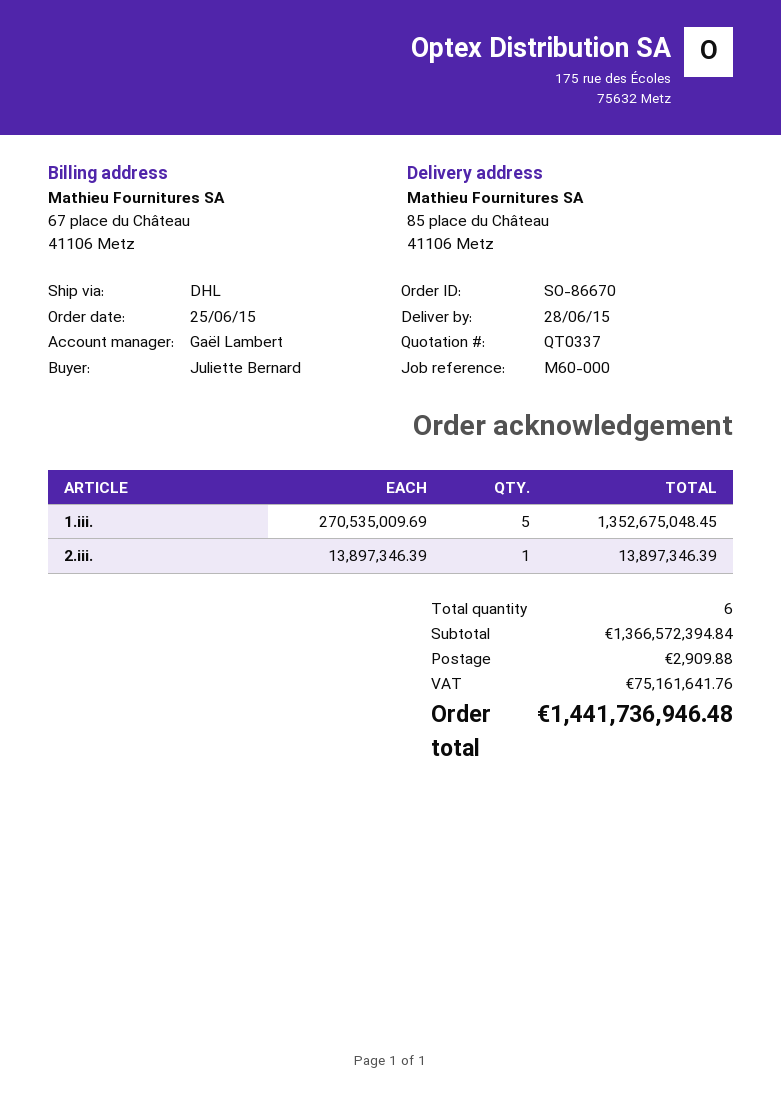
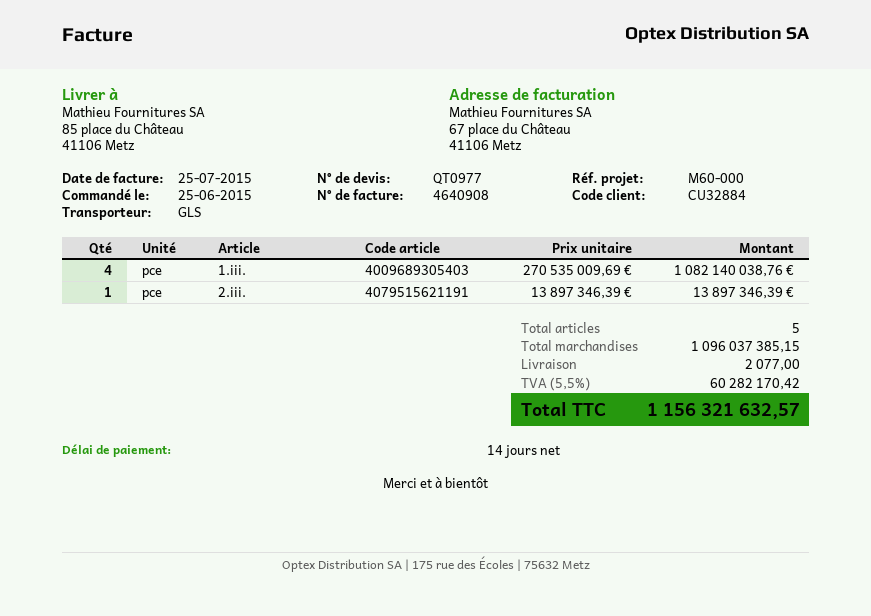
quote number: QT0337 -> QT0977
shipping method: DHL -> GLS
1.iii.: 5 x 270535009.69 = 1352675048.45 -> 4 x 270535009.69 = 1082140038.76
total quantity: 6 -> 5
subtotal: 1366572394.84 -> 1096037385.15
shipping: 2909.88 -> 2077.00
tax: 75161641.76 -> 60282170.42
total: 1441736946.48 -> 1156321632.57

